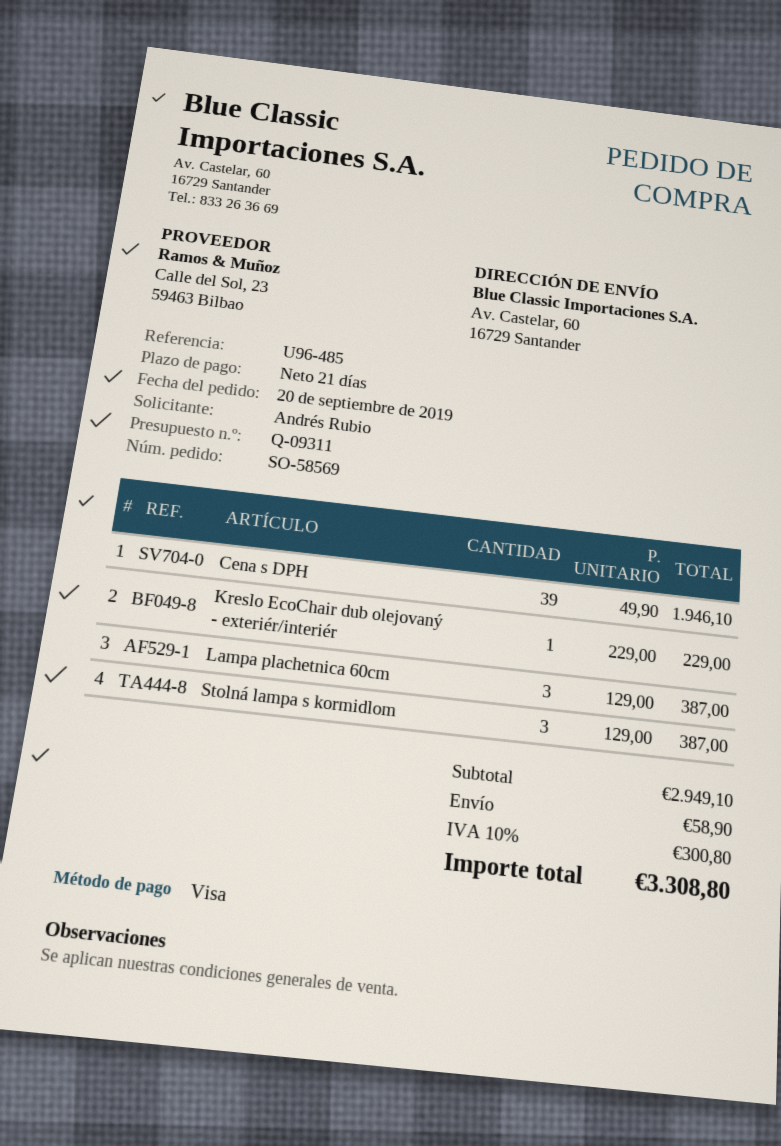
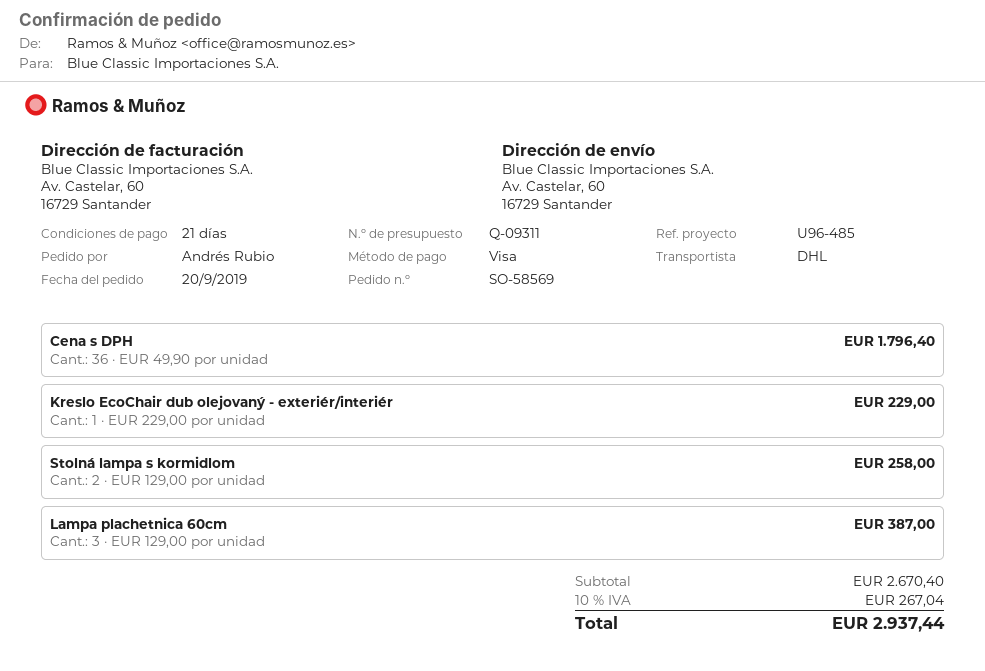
Cena s DPH: 39 x 49.90 = 1946.10 -> 36 x 49.90 = 1796.40
Stolná lampa s kormidlom: 3 x 129.00 = 387.00 -> 2 x 129.00 = 258.00
subtotal: 2949.10 -> 2670.40
shipping: 58.90 -> none
tax: 10% = 300.80 -> 10% = 267.04
total: 3308.80 -> 2937.44

